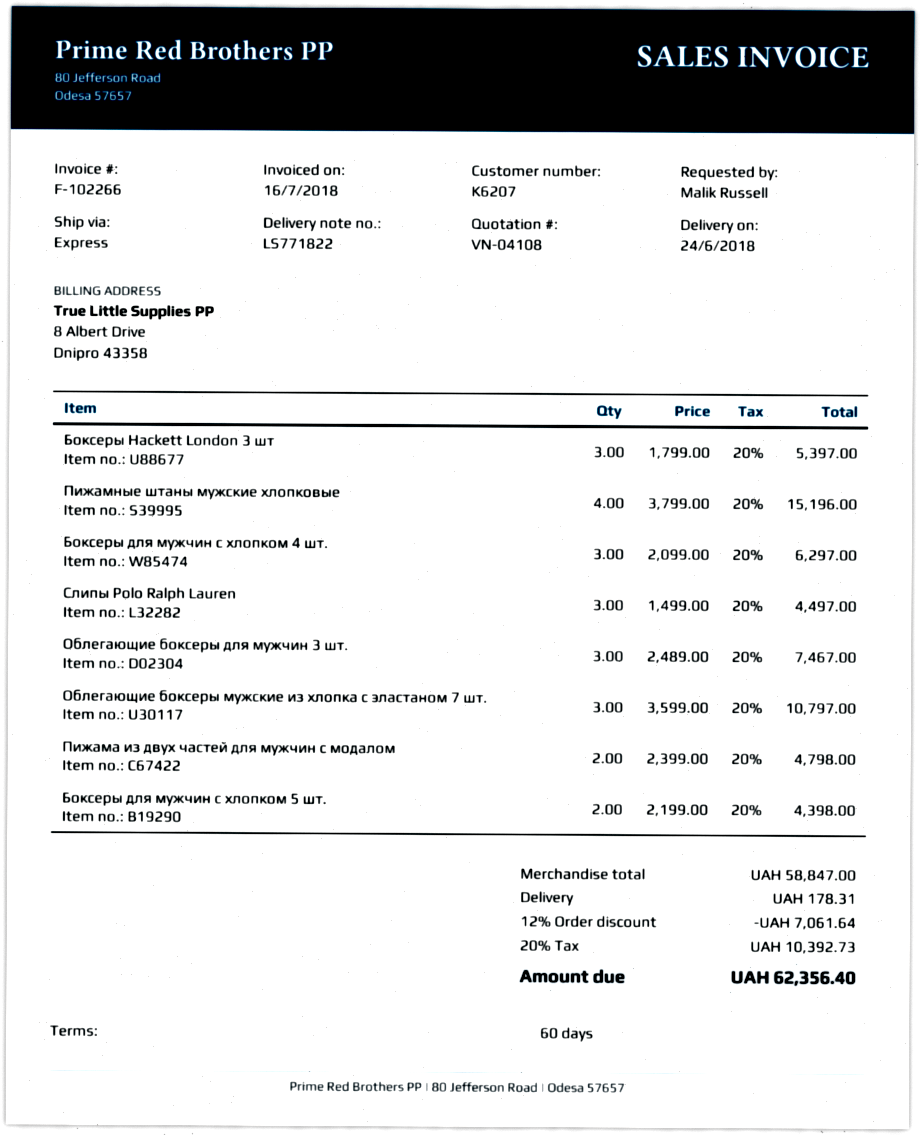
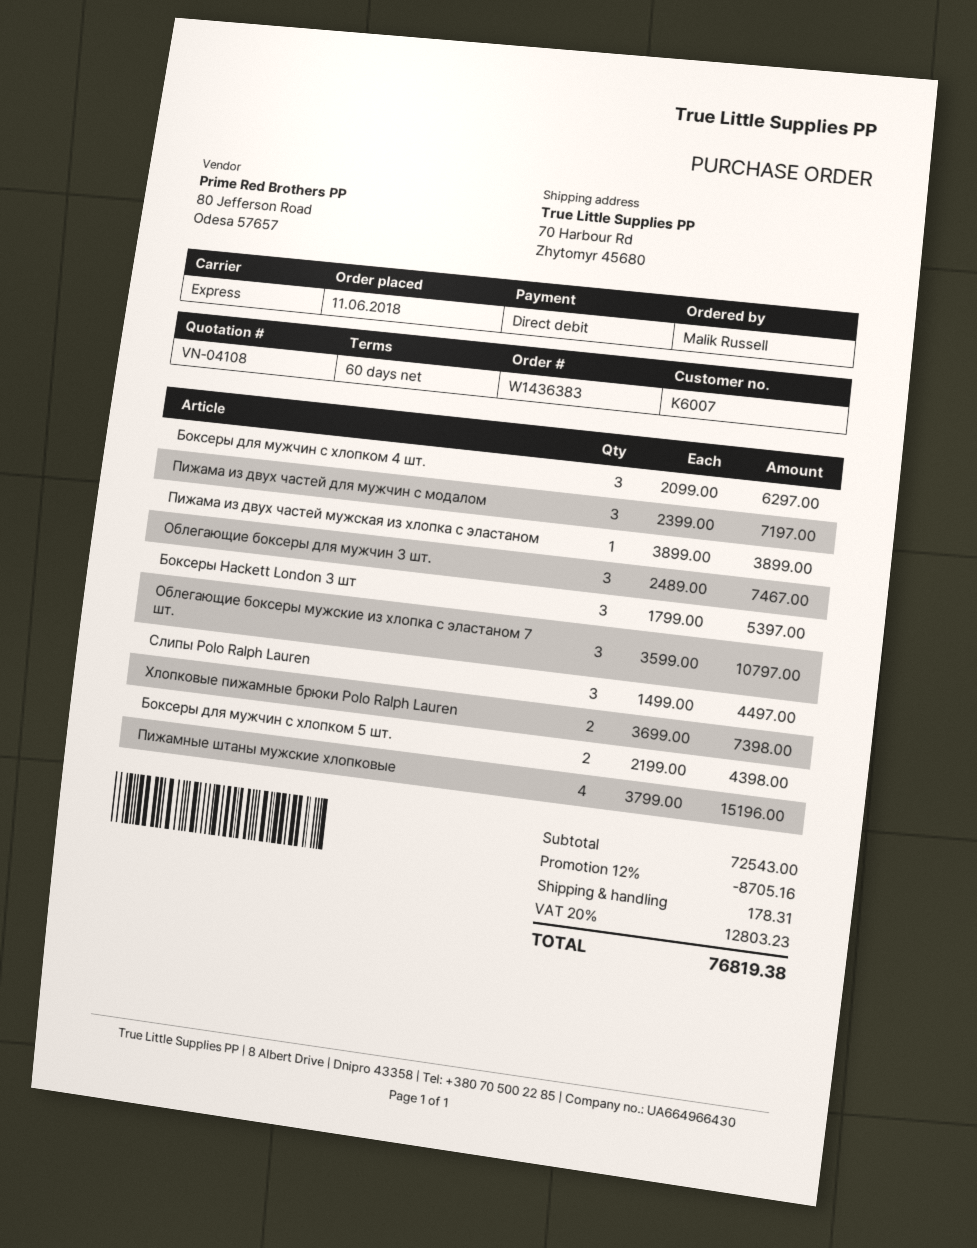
customer number: K6207 -> K6007
Пижама из двух частей для мужчин с модалом: 2 x 2399.00 = 4798.00 -> 3 x 2399.00 = 7197.00
Пижама из двух частей мужская из хлопка с эластаном: none -> 1 x 3899.00 = 3899.00
Хлопковые пижамные брюки Polo Ralph Lauren: none -> 2 x 3699.00 = 7398.00
subtotal: 58847.00 -> 72543.00
discount: 12% = 7061.64 -> 12% = 8705.16
tax: 20% = 10392.73 -> 20% = 12803.23
total: 62356.40 -> 76819.38

